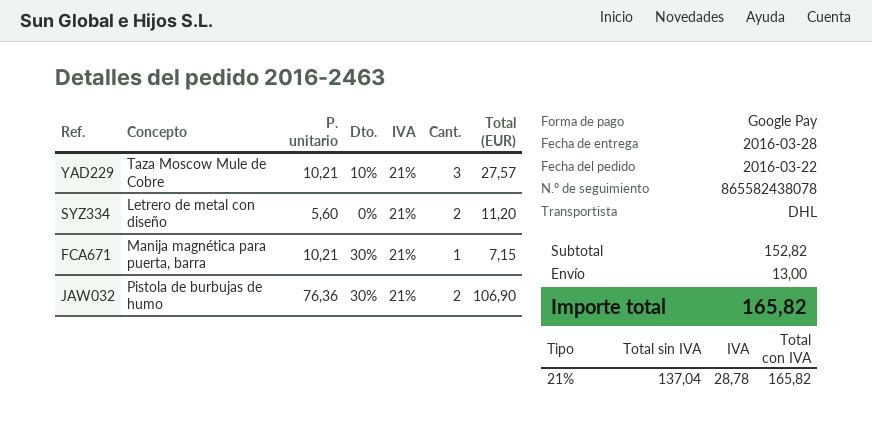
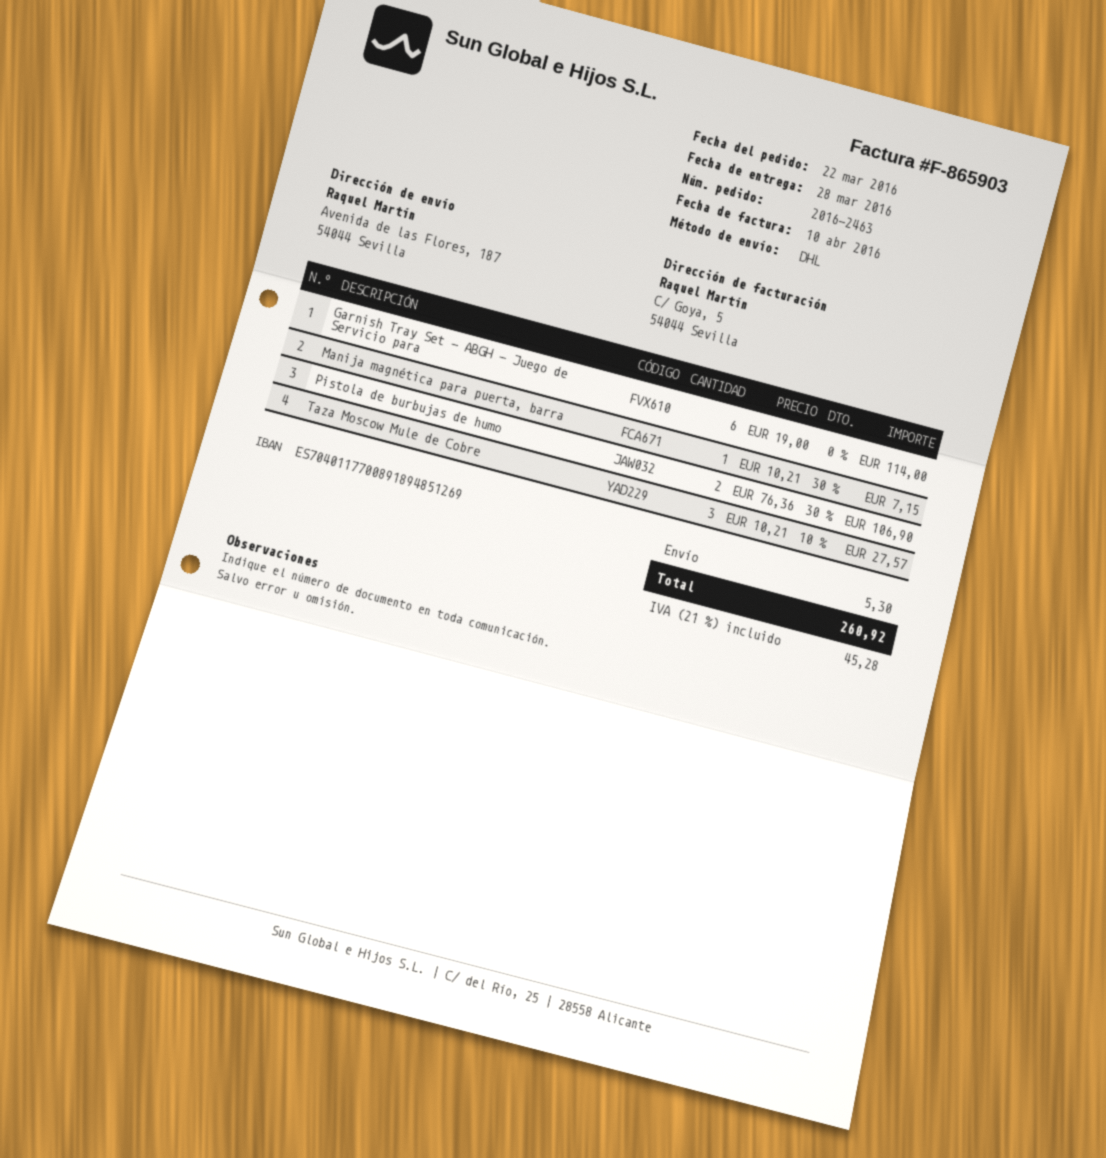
Letrero de metal con diseño: 2 x 5.60 = 11.20 -> none
Garnish Tray Set - ABGH - Juego de Servicio para: none -> 6 x 19.00 = 114.00
shipping: 13.00 -> 5.30
tax: 21% = 28.78 -> 21% = 45.28
total: 165.82 -> 260.92

